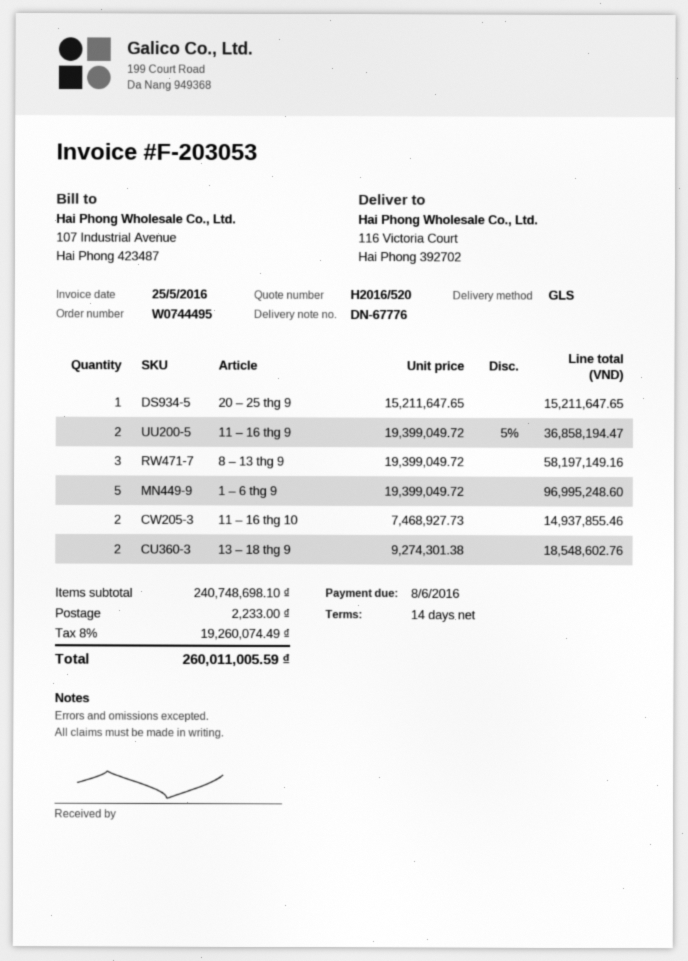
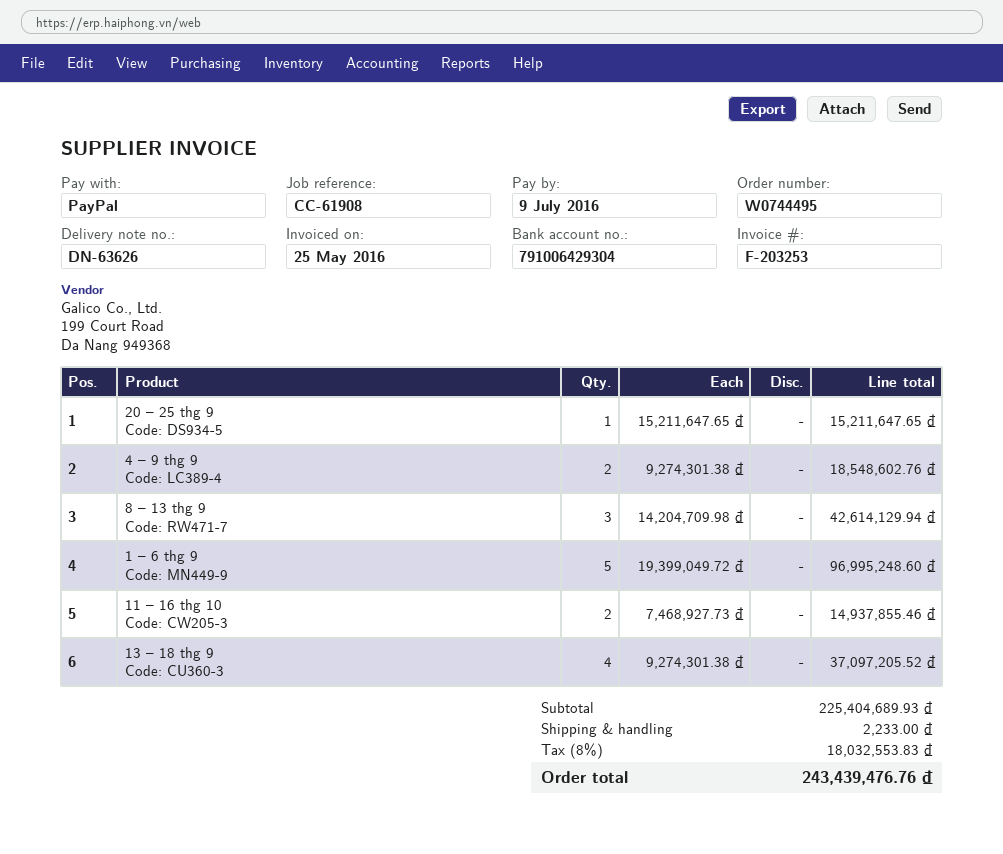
delivery note number: DN-67776 -> DN-63626
invoice number: F-203053 -> F-203253
due date: 2016-06-08 -> 2016-07-09
11 – 16 thg 9: 2 x 19399049.72 - 5% = 36858194.47 -> none
8 – 13 thg 9: 3 x 19399049.72 = 58197149.16 -> 3 x 14204709.98 = 42614129.94
13 – 18 thg 9: 2 x 9274301.38 = 18548602.76 -> 4 x 9274301.38 = 37097205.52
4 – 9 thg 9: none -> 2 x 9274301.38 = 18548602.76
subtotal: 240748698.10 -> 225404689.93
tax: 8% = 19260074.49 -> 8% = 18032553.83
total: 260011005.59 -> 243439476.76

